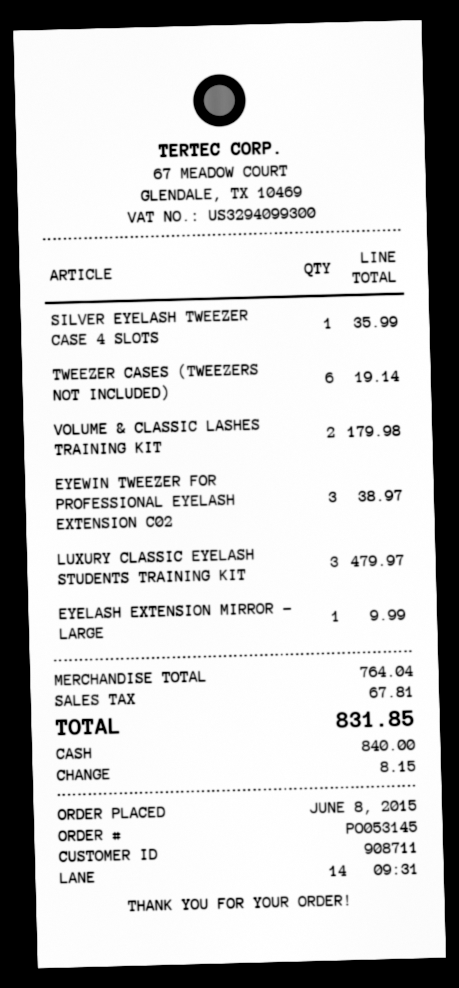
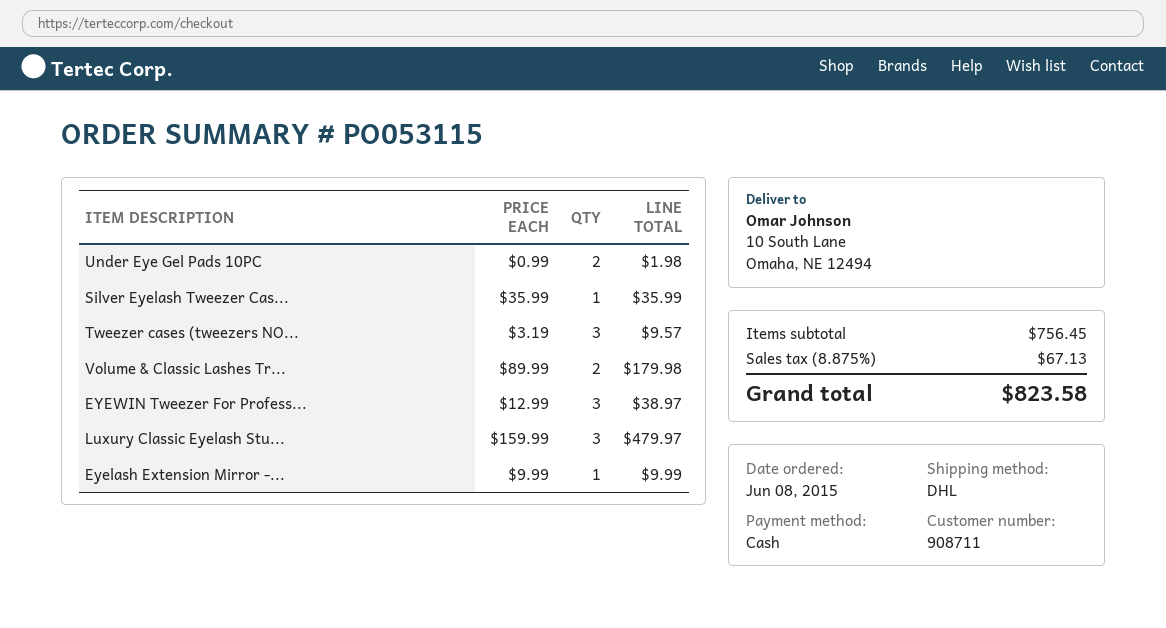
order number: PO053145 -> PO053115
TWEEZER CASES (TWEEZERS NOT INCLUDED): 6 for 19.14 -> 3 for 9.57
Under Eye Gel Pads 10PC: none -> 2 for 1.98
subtotal: 764.04 -> 756.45
tax: 67.81 -> 67.13
total: 831.85 -> 823.58

